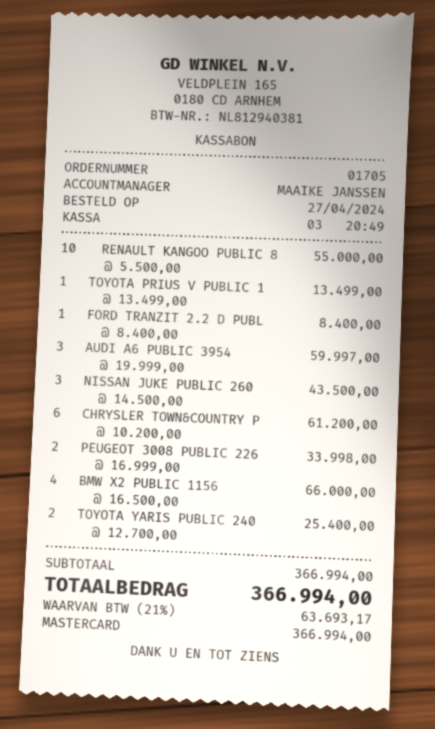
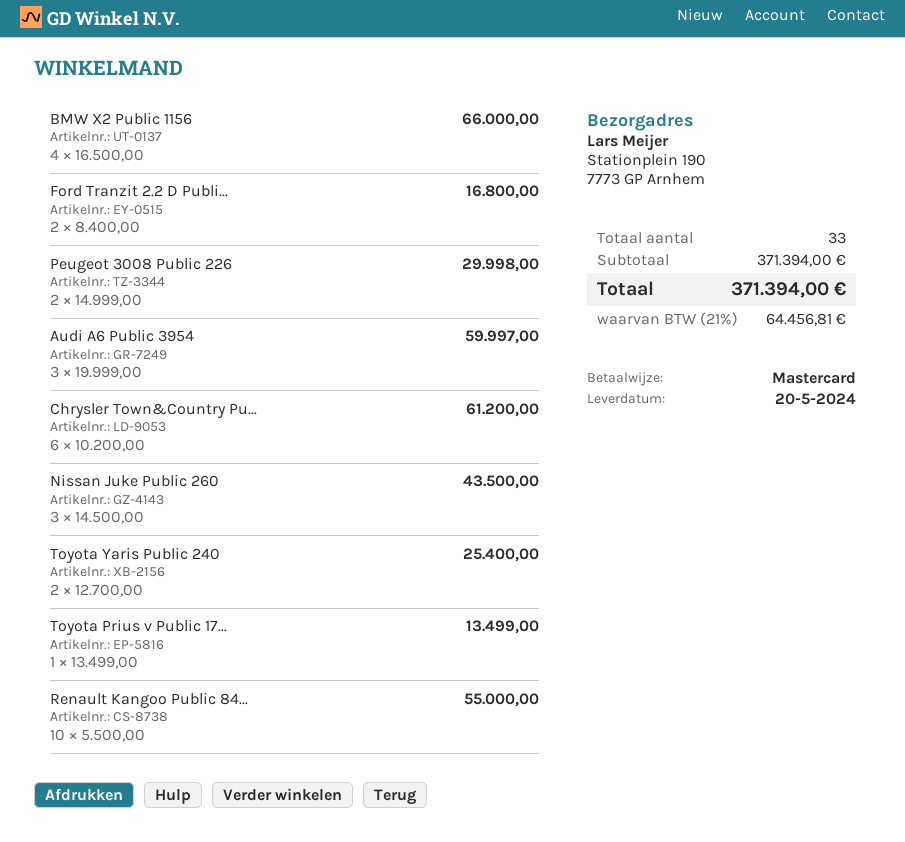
FORD TRANZIT 2.2 D PUBL: 1 x 8400.00 = 8400.00 -> 2 x 8400.00 = 16800.00
PEUGEOT 3008 PUBLIC 226: 2 x 16999.00 = 33998.00 -> 2 x 14999.00 = 29998.00
subtotal: 366994.00 -> 371394.00
tax: 21% = 63693.17 -> 21% = 64456.81
total: 366994.00 -> 371394.00

